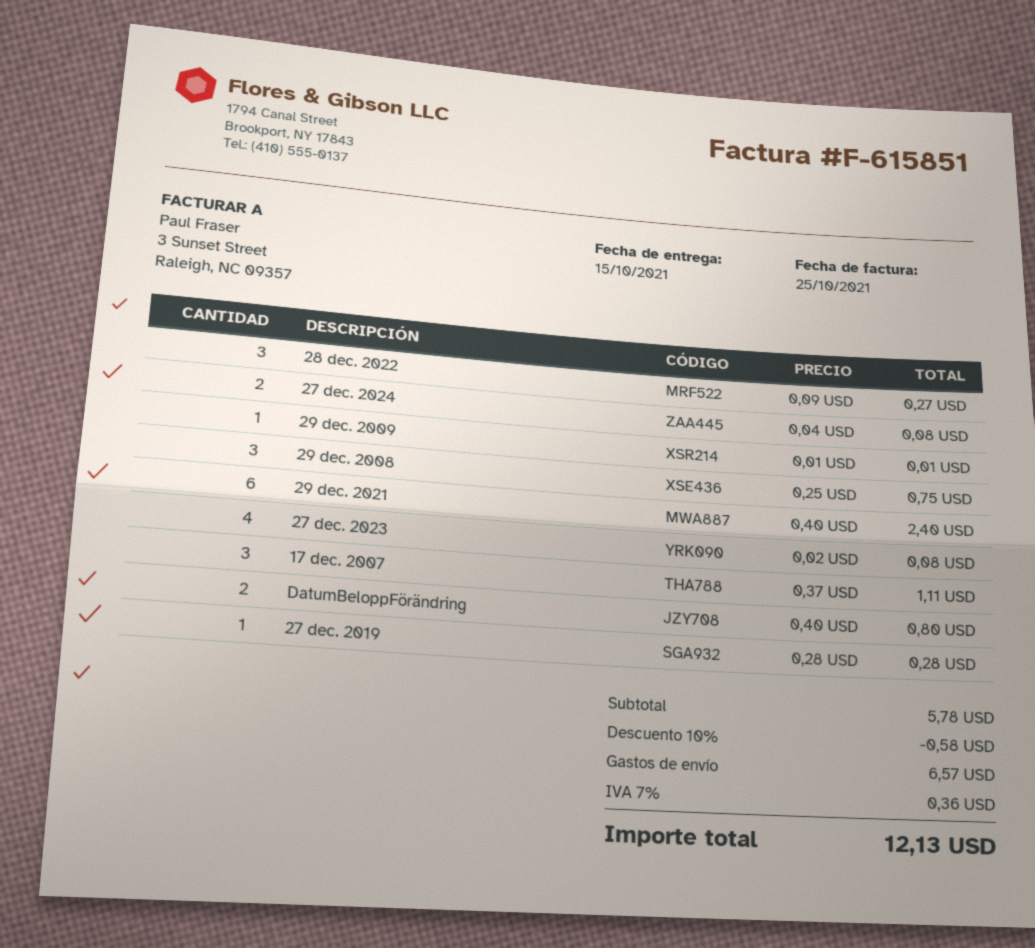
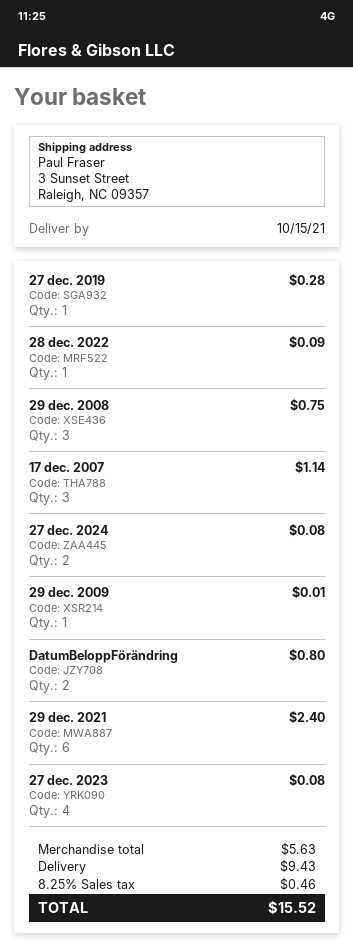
28 dec. 2022: 3 for 0.27 -> 1 for 0.09
17 dec. 2007: 3 for 1.11 -> 3 for 1.14
subtotal: 5.78 -> 5.63
discount: 10% = 0.58 -> none
shipping: 6.57 -> 9.43
tax: 7% = 0.36 -> 8.25% = 0.46
total: 12.13 -> 15.52

